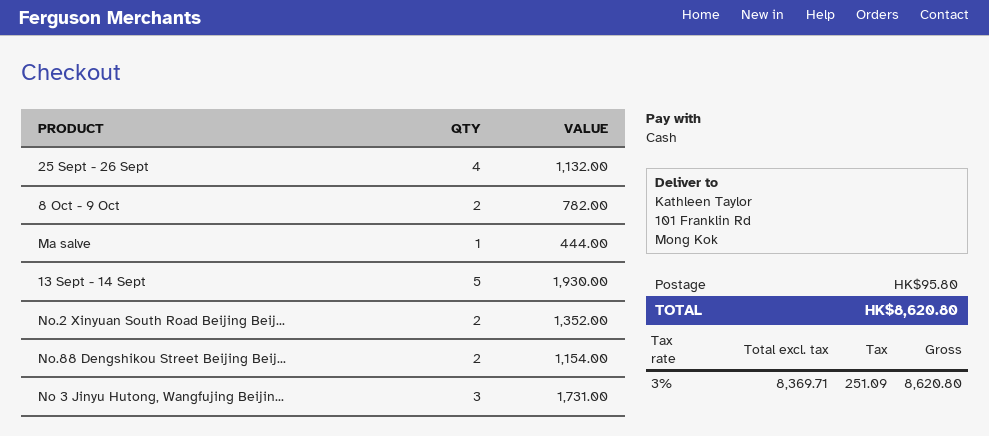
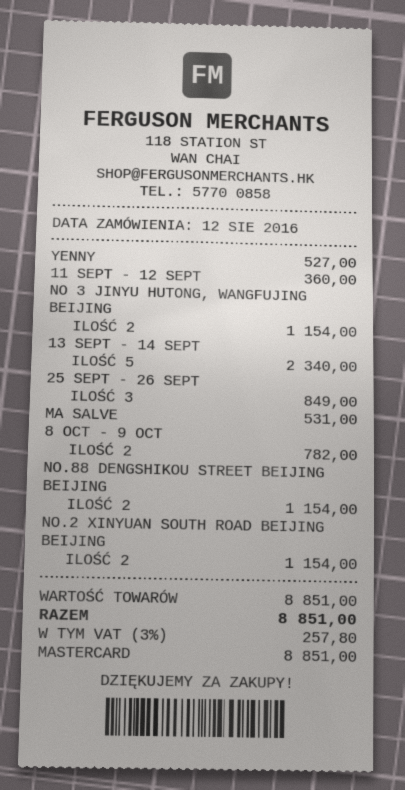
payment method: cash -> Mastercard
25 Sept - 26 Sept: 4 for 1132.00 -> 3 for 849.00
Ma salve: 1 for 444.00 -> 1 for 531.00
13 Sept - 14 Sept: 5 for 1930.00 -> 5 for 2340.00
No.2 Xinyuan South Road Beijing Beij...: 2 for 1352.00 -> 2 for 1154.00
No 3 Jinyu Hutong, Wangfujing Beijin...: 3 for 1731.00 -> 2 for 1154.00
YENNY: none -> 1 for 527.00
11 SEPT - 12 SEPT: none -> 1 for 360.00
shipping: 95.80 -> none
tax: 3% = 251.09 -> 3% = 257.80
total: 8620.80 -> 8851.00

